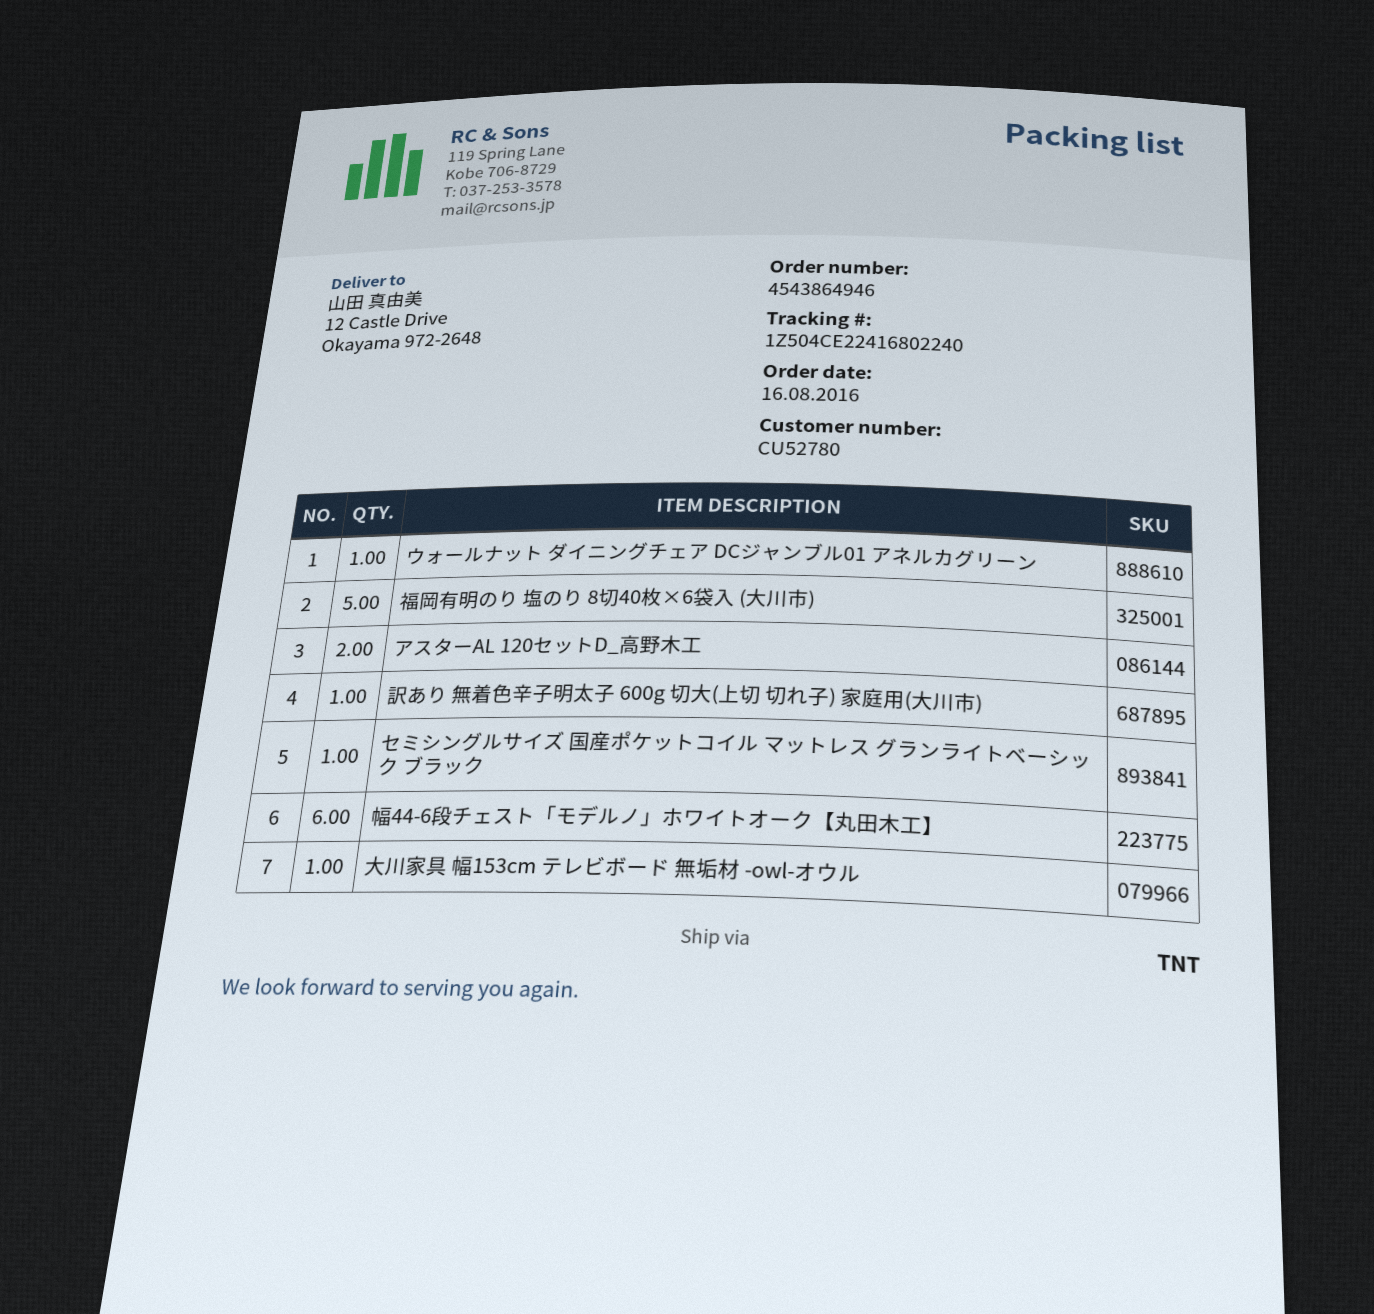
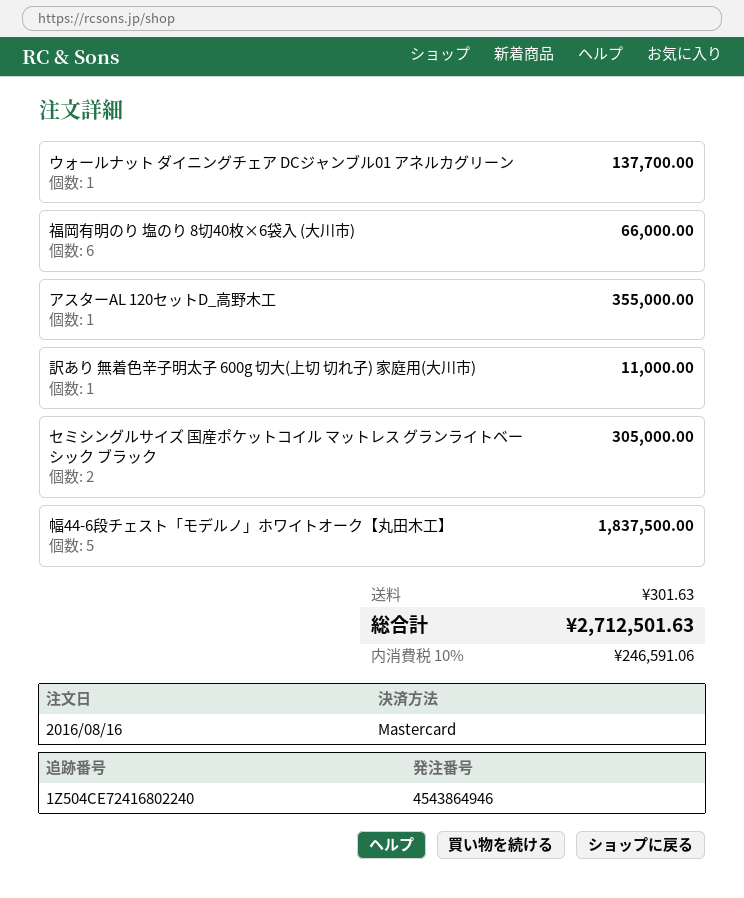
tracking number: 1Z504CE22416802240 -> 1Z504CE72416802240
福岡有明のり 塩のり 8切40枚×6袋入 (大川市): 5 -> 6
アスターAL 120セットD_高野木工: 2 -> 1
セミシングルサイズ 国産ポケットコイル マットレス グランライトベーシック ブラック: 1 -> 2
幅44-6段チェスト「モデルノ」ホワイトオーク【丸田木工】: 6 -> 5
大川家具 幅153cm テレビボード 無垢材 -owl-オウル: 1 -> none

